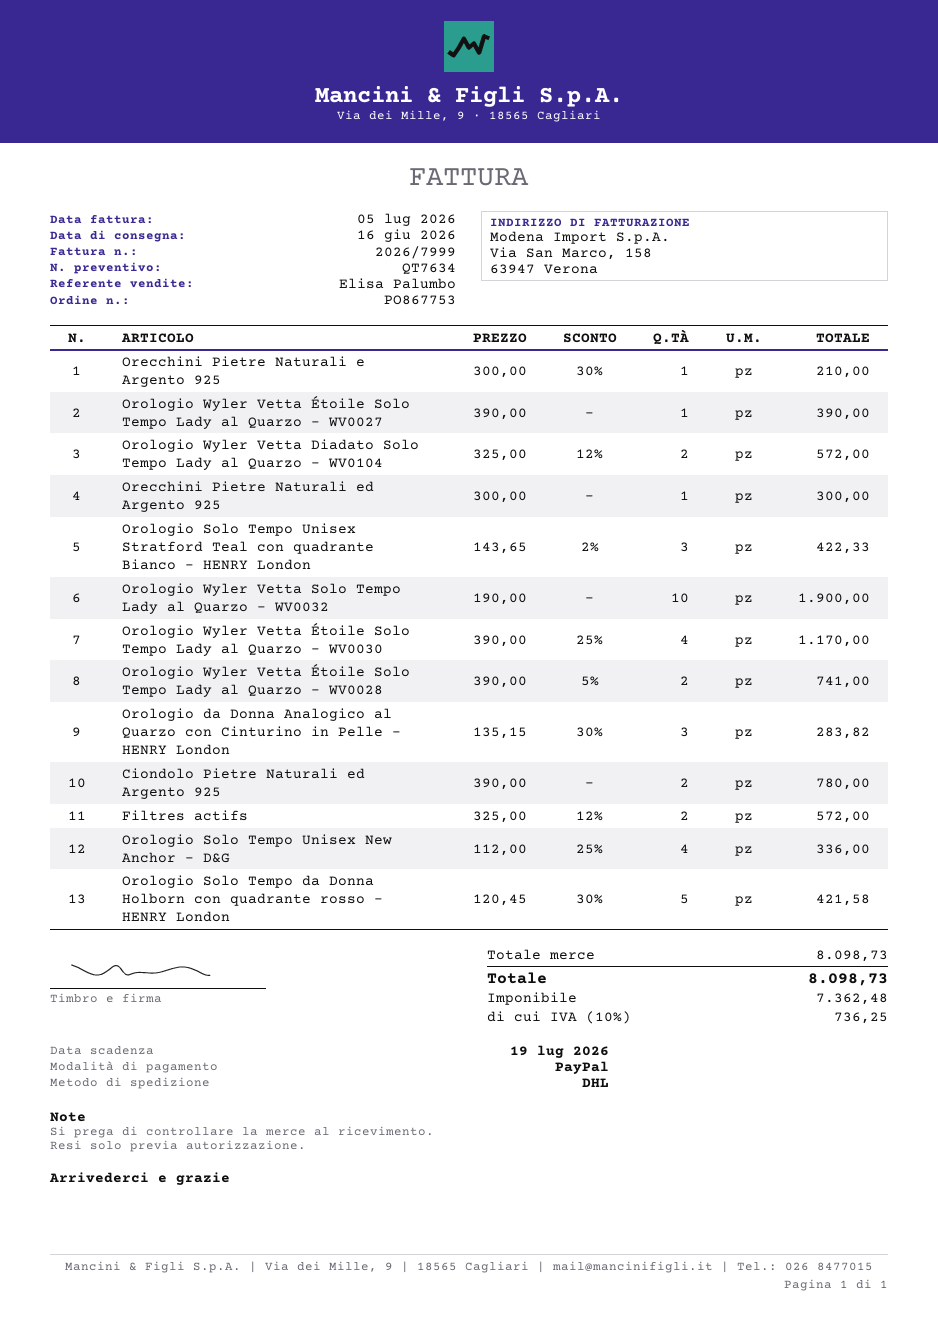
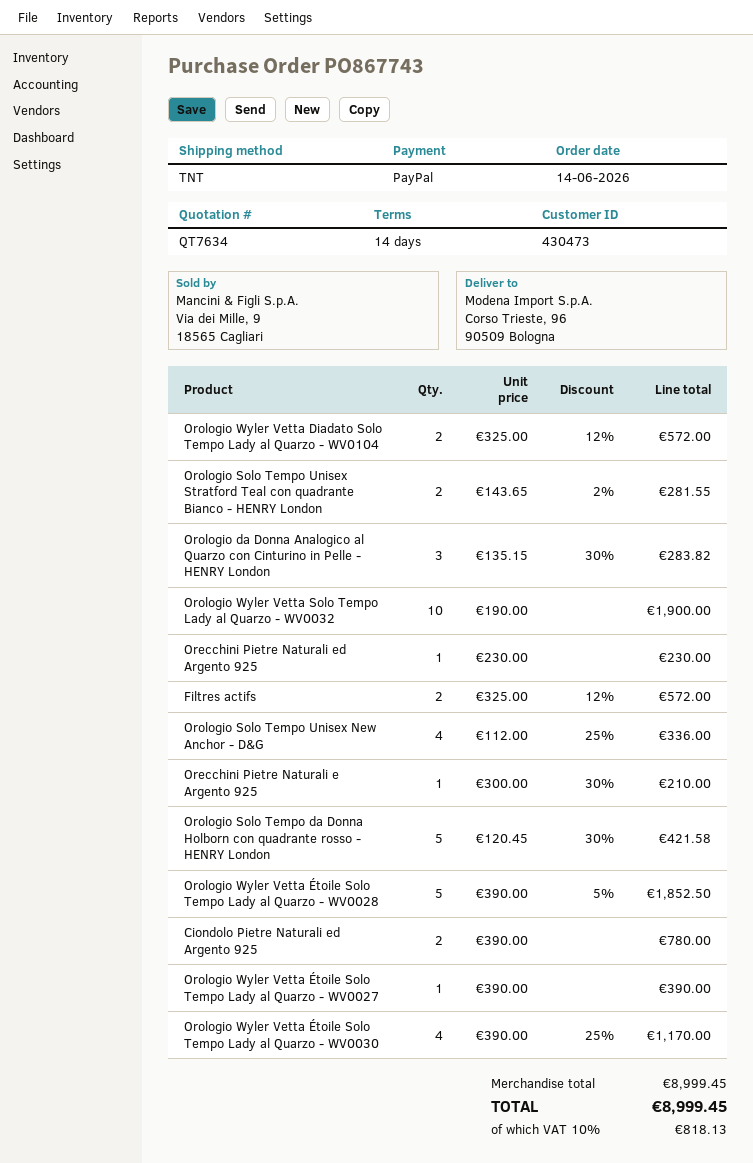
order number: PO867753 -> PO867743
shipping method: DHL -> TNT
Orecchini Pietre Naturali ed Argento 925: 1 x 300.00 = 300.00 -> 1 x 230.00 = 230.00
Orologio Solo Tempo Unisex Stratford Teal con quadrante Bianco - HENRY London: 3 x 143.65 - 2% = 422.33 -> 2 x 143.65 - 2% = 281.55
Orologio Wyler Vetta Étoile Solo Tempo Lady al Quarzo - WV0028: 2 x 390.00 - 5% = 741.00 -> 5 x 390.00 - 5% = 1852.50
subtotal: 8098.73 -> 8999.45
tax: 10% = 736.25 -> 10% = 818.13
total: 8098.73 -> 8999.45

